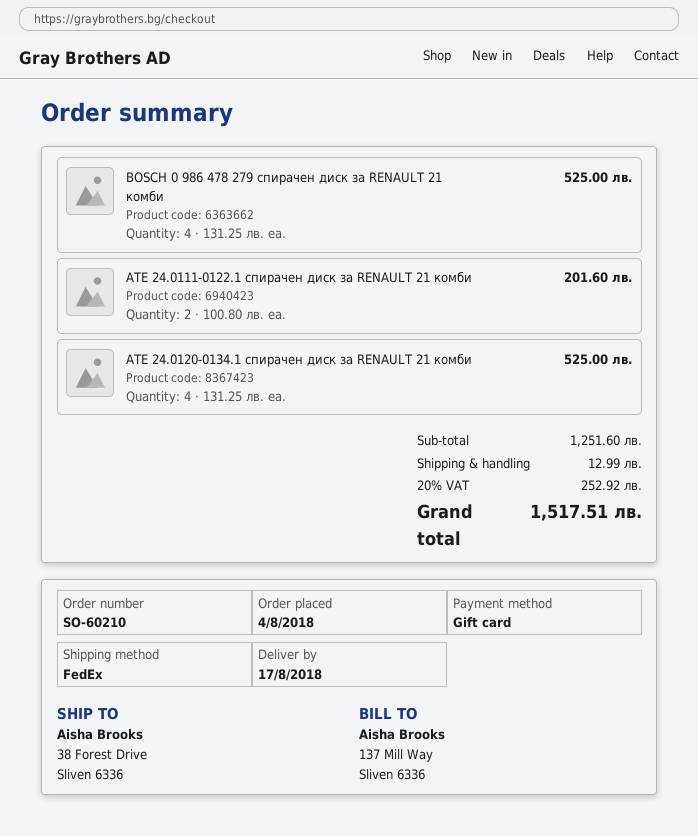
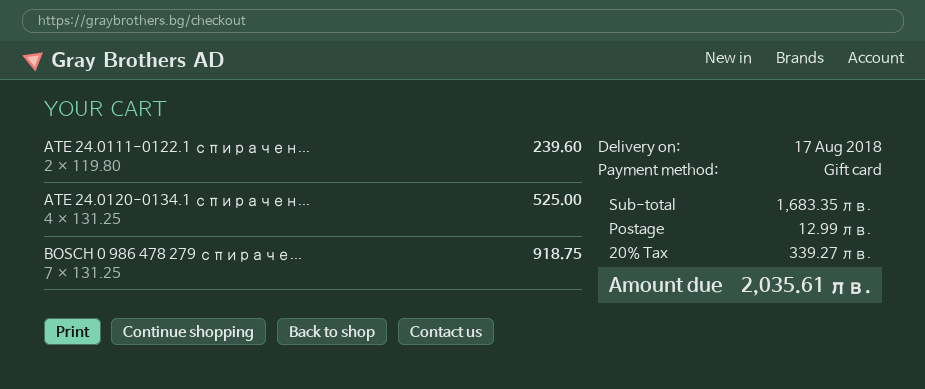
BOSCH 0 986 478 279 спирачен диск за RENAULT 21 комби: 4 x 131.25 = 525.00 -> 7 x 131.25 = 918.75
ATE 24.0111-0122.1 спирачен диск за RENAULT 21 комби: 2 x 100.80 = 201.60 -> 2 x 119.80 = 239.60
subtotal: 1251.60 -> 1683.35
tax: 20% = 252.92 -> 20% = 339.27
total: 1517.51 -> 2035.61

